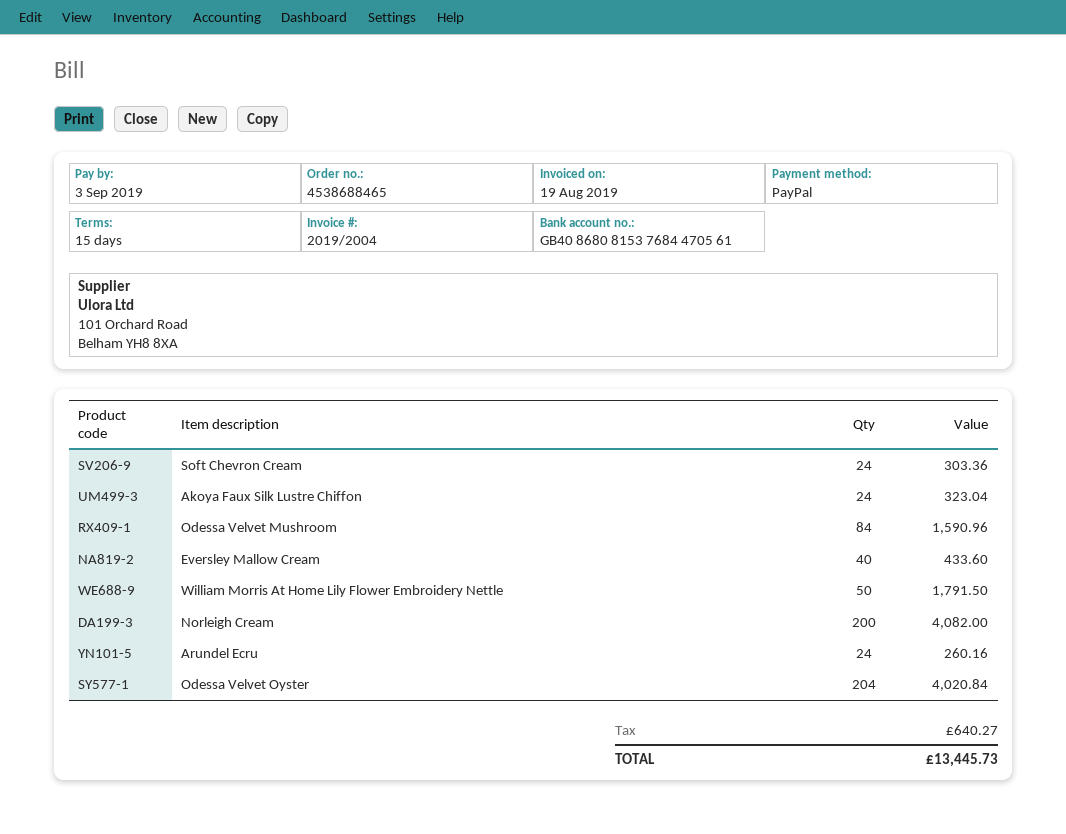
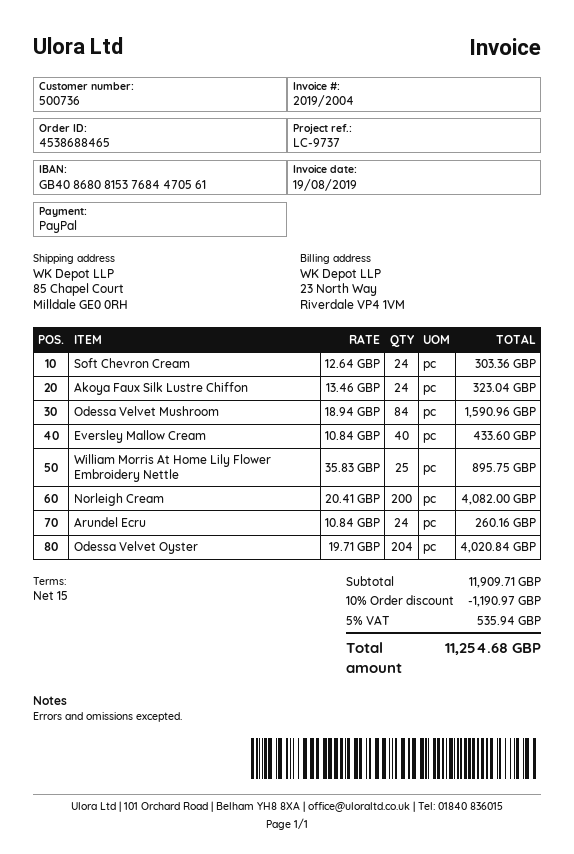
William Morris At Home Lily Flower Embroidery Nettle: 50 for 1791.50 -> 25 for 895.75
discount: none -> 10% = 1190.97
tax: 640.27 -> 535.94
total: 13445.73 -> 11254.68

